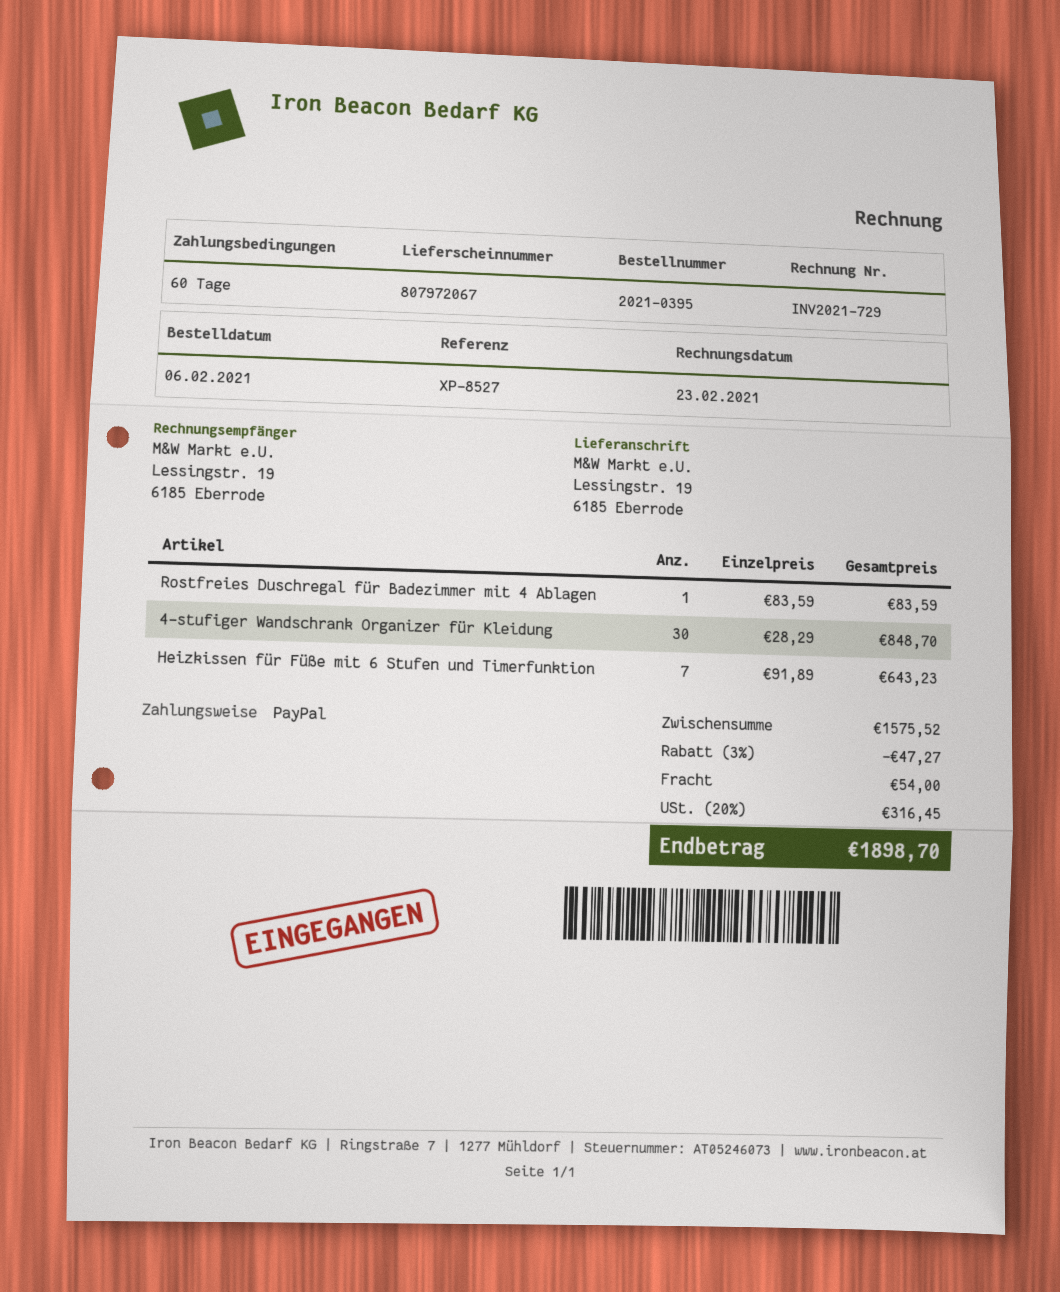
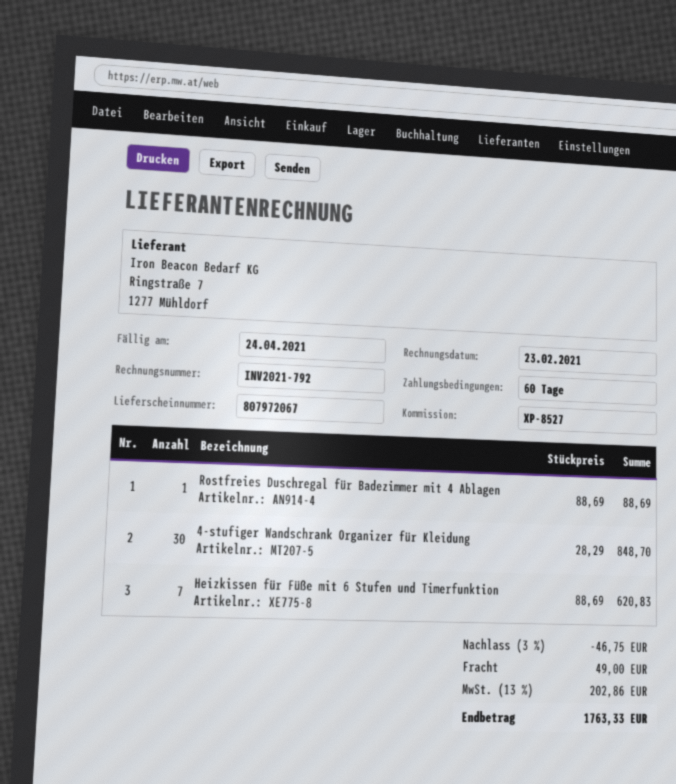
invoice number: INV2021-729 -> INV2021-792
Rostfreies Duschregal für Badezimmer mit 4 Ablagen: 1 x 83.59 = 83.59 -> 1 x 88.69 = 88.69
Heizkissen für Füße mit 6 Stufen und Timerfunktion: 7 x 91.89 = 643.23 -> 7 x 88.69 = 620.83
discount: 3% = 47.27 -> 3% = 46.75
shipping: 54.00 -> 49.00
tax: 20% = 316.45 -> 13% = 202.86
total: 1898.70 -> 1763.33

